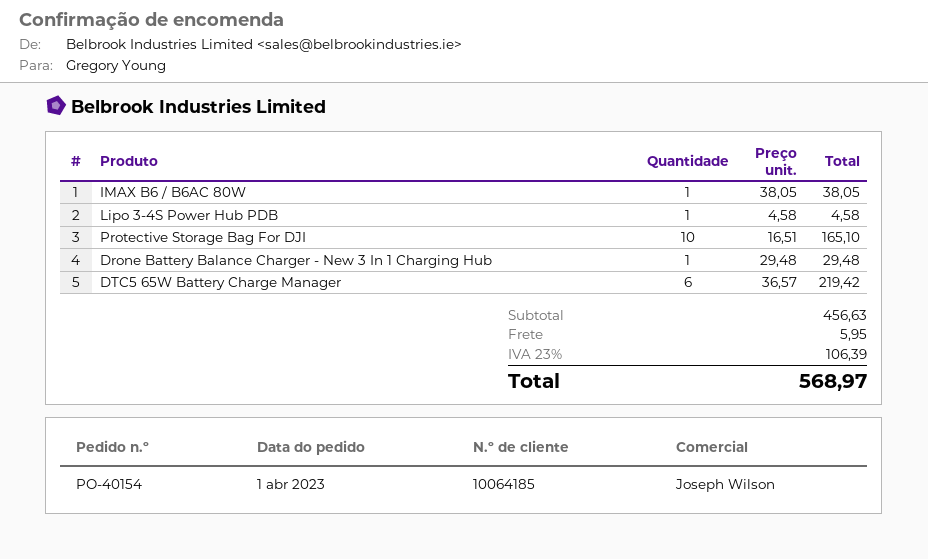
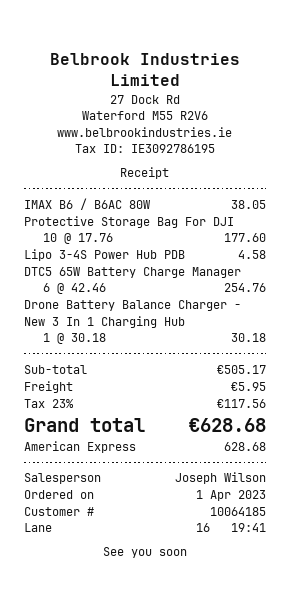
Protective Storage Bag For DJI: 10 x 16.51 = 165.10 -> 10 x 17.76 = 177.60
Drone Battery Balance Charger - New 3 In 1 Charging Hub: 1 x 29.48 = 29.48 -> 1 x 30.18 = 30.18
DTC5 65W Battery Charge Manager: 6 x 36.57 = 219.42 -> 6 x 42.46 = 254.76
subtotal: 456.63 -> 505.17
tax: 23% = 106.39 -> 23% = 117.56
total: 568.97 -> 628.68

